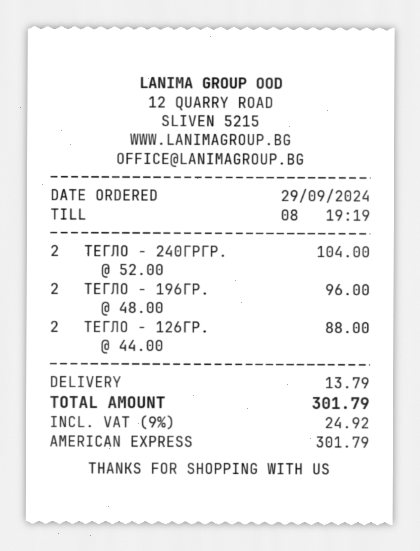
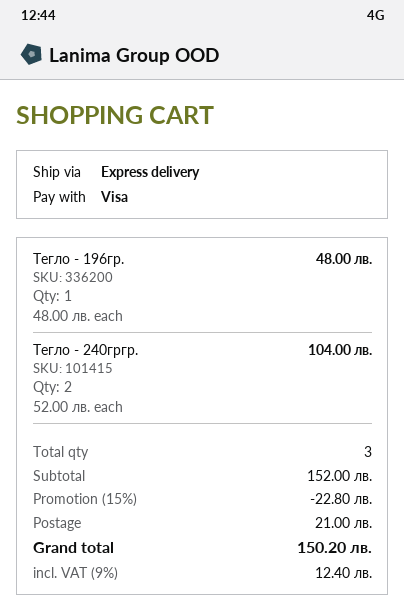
payment method: American Express -> Visa
ТЕГЛО - 196ГР.: 2 x 48.00 = 96.00 -> 1 x 48.00 = 48.00
ТЕГЛО - 126ГР.: 2 x 44.00 = 88.00 -> none
discount: none -> 15% = 22.80
shipping: 13.79 -> 21.00
tax: 9% = 24.92 -> 9% = 12.40
total: 301.79 -> 150.20

